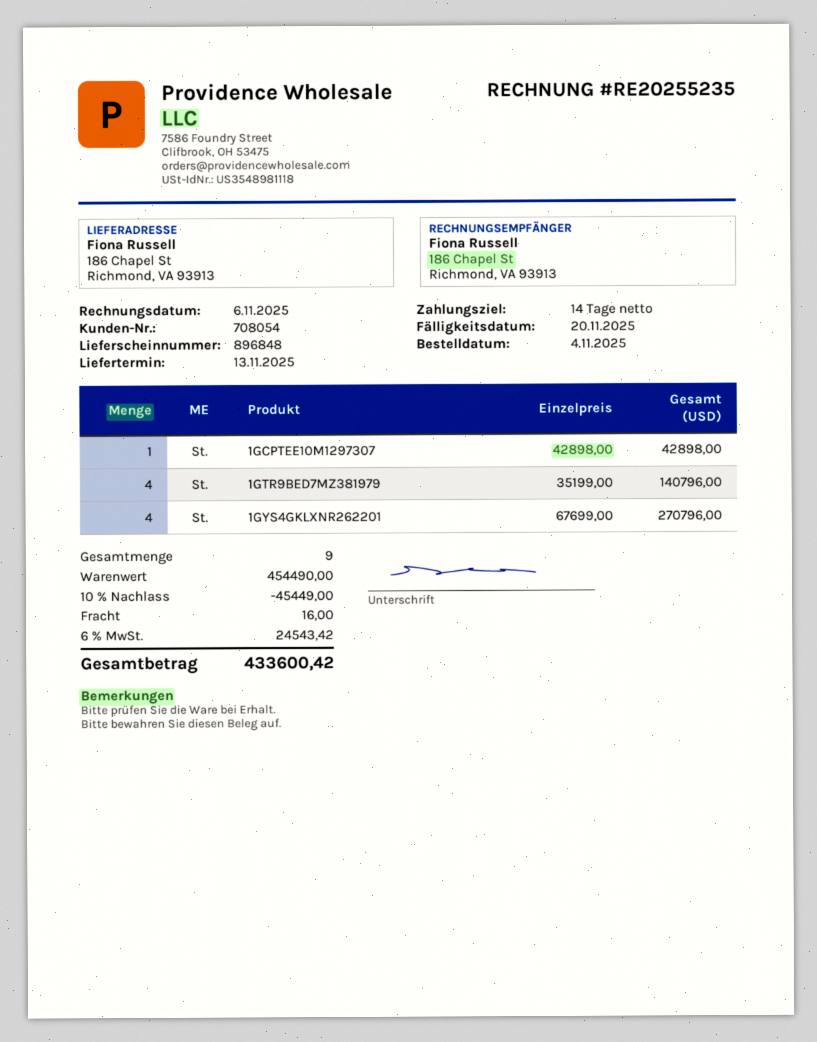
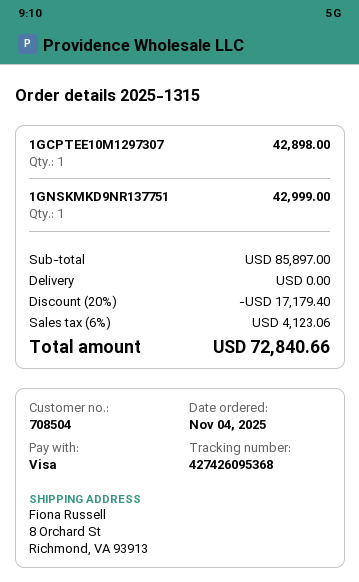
customer number: 708054 -> 708504
ship to: 186 Chapel St, Richmond, VA 93913 -> 8 Orchard St, Richmond, VA 93913
1GTR9BED7MZ381979: 4 for 140796.00 -> none
1GYS4GKLXNR262201: 4 for 270796.00 -> none
1GNSKMKD9NR137751: none -> 1 for 42999.00
subtotal: 454490.00 -> 85897.00
discount: 10% = 45449.00 -> 20% = 17179.40
shipping: 16.00 -> 0.00
tax: 6% = 24543.42 -> 6% = 4123.06
total: 433600.42 -> 72840.66

